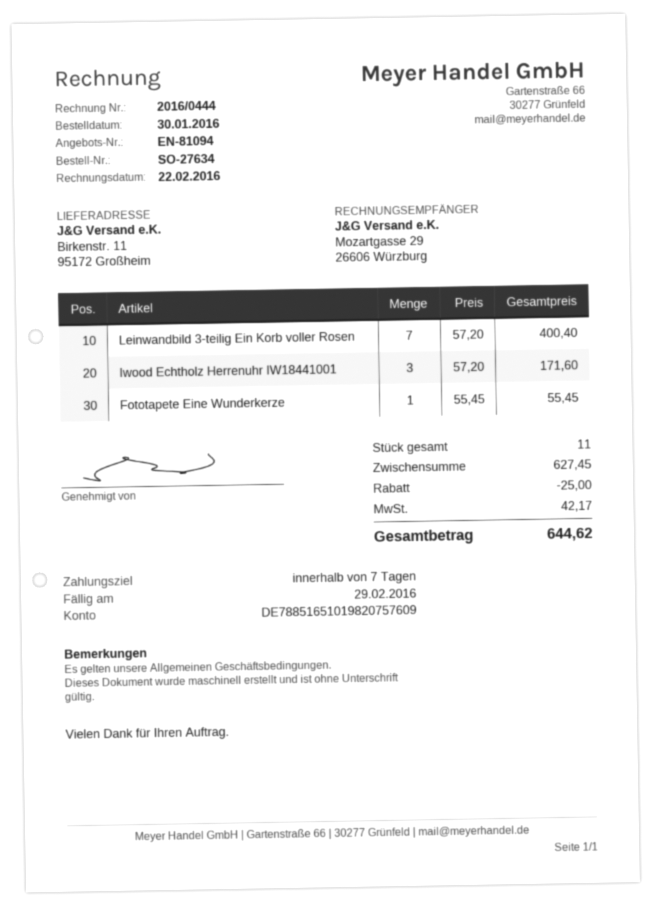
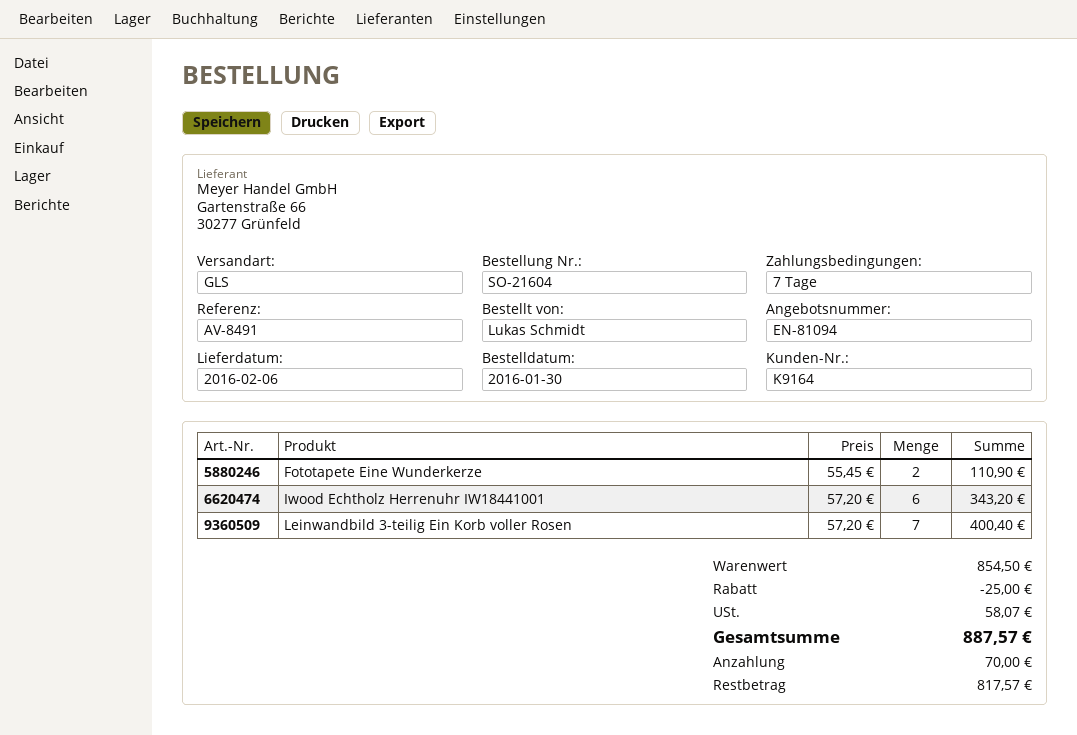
order number: SO-27634 -> SO-21604
Iwood Echtholz Herrenuhr IW18441001: 3 x 57.20 = 171.60 -> 6 x 57.20 = 343.20
Fototapete Eine Wunderkerze: 1 x 55.45 = 55.45 -> 2 x 55.45 = 110.90
subtotal: 627.45 -> 854.50
tax: 42.17 -> 58.07
total: 644.62 -> 887.57

